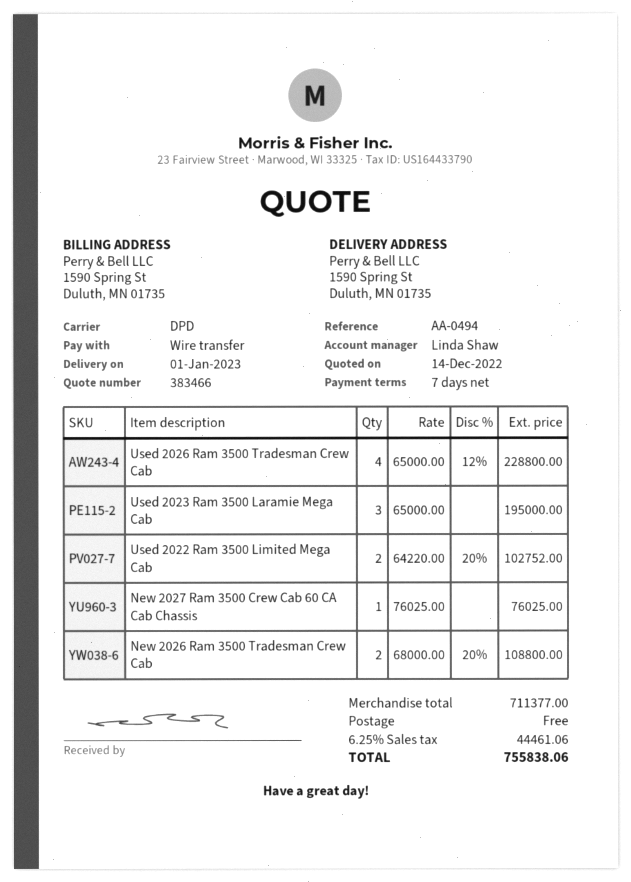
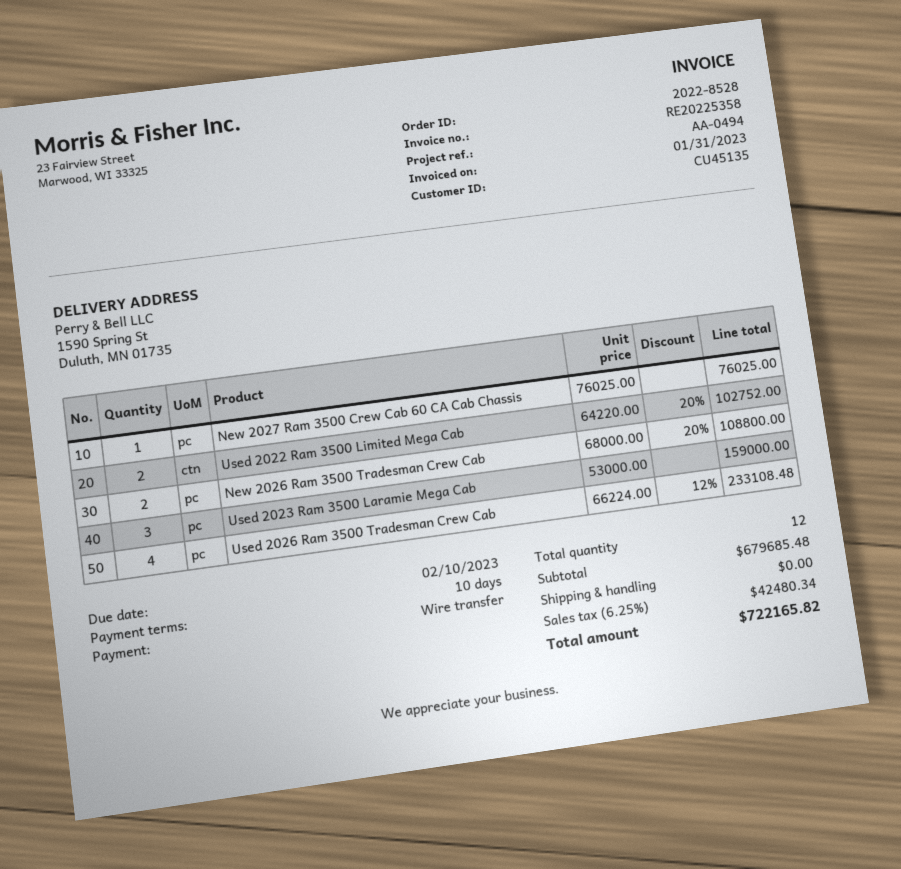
payment terms: 7 days -> 10 days
Used 2026 Ram 3500 Tradesman Crew Cab: 4 x 65000.00 - 12% = 228800.00 -> 4 x 66224.00 - 12% = 233108.48
Used 2023 Ram 3500 Laramie Mega Cab: 3 x 65000.00 = 195000.00 -> 3 x 53000.00 = 159000.00
subtotal: 711377.00 -> 679685.48
tax: 6.25% = 44461.06 -> 6.25% = 42480.34
total: 755838.06 -> 722165.82

